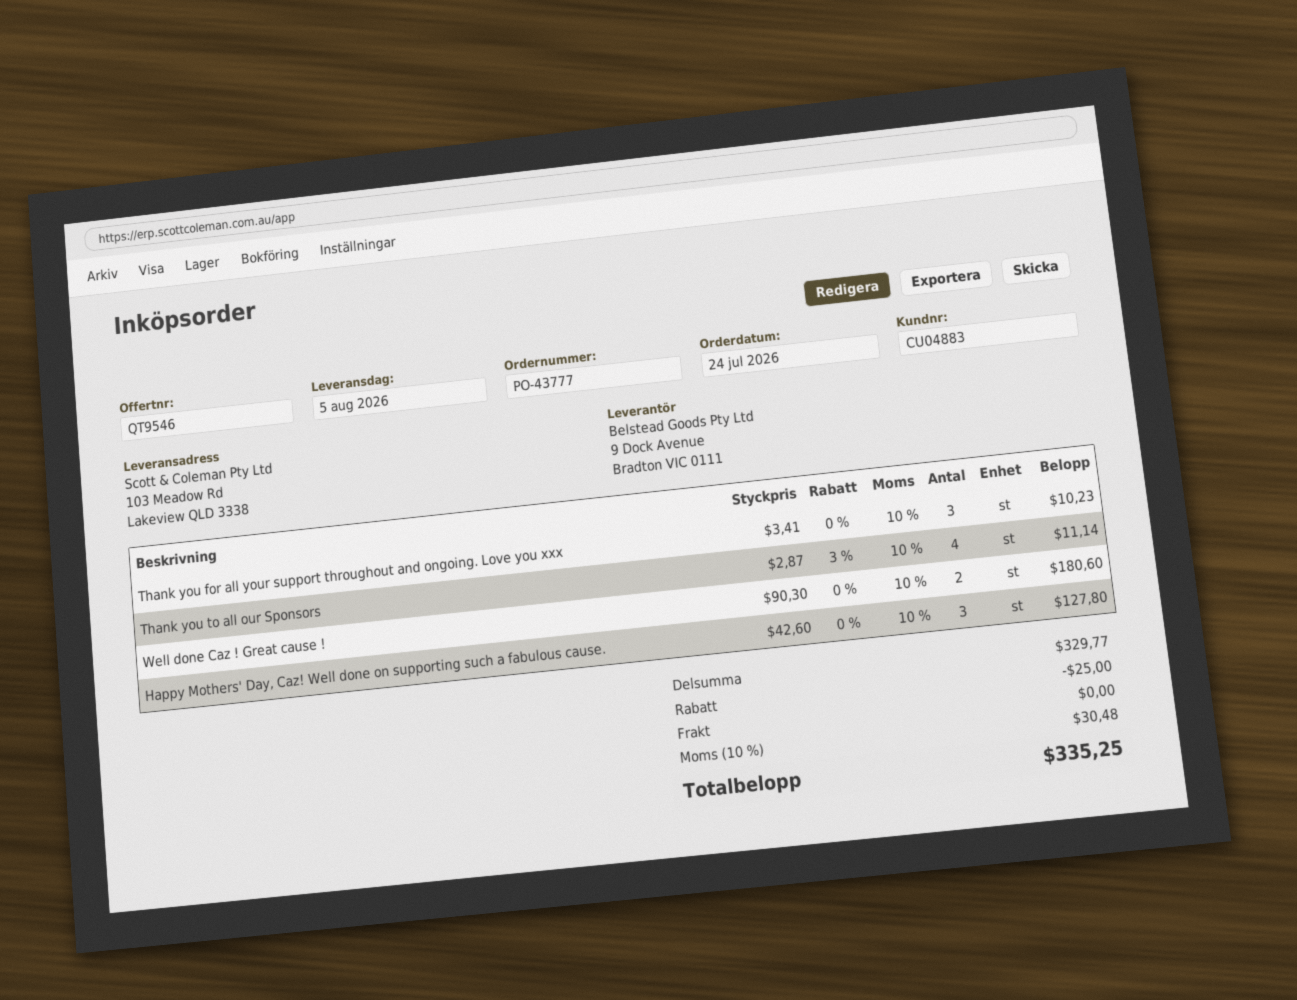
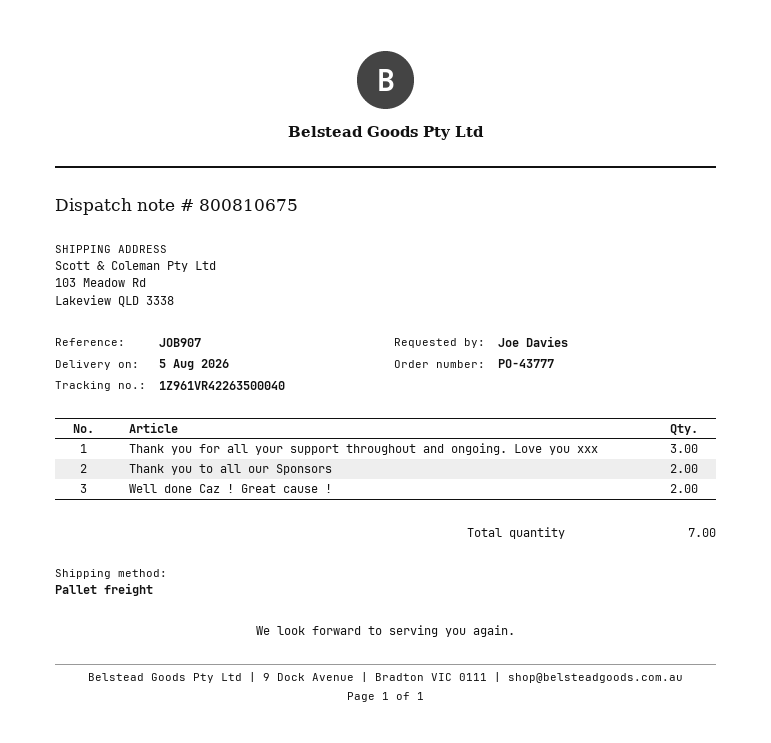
Thank you to all our Sponsors: 4 -> 2
Happy Mothers' Day, Caz! Well done on supporting such a fabulous cause.: 3 -> none

